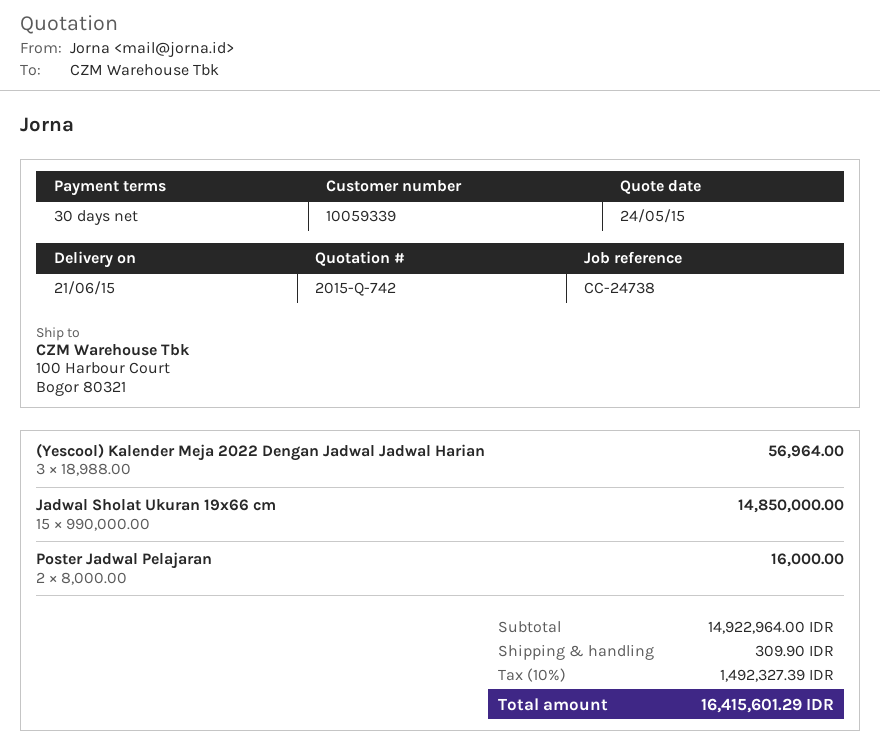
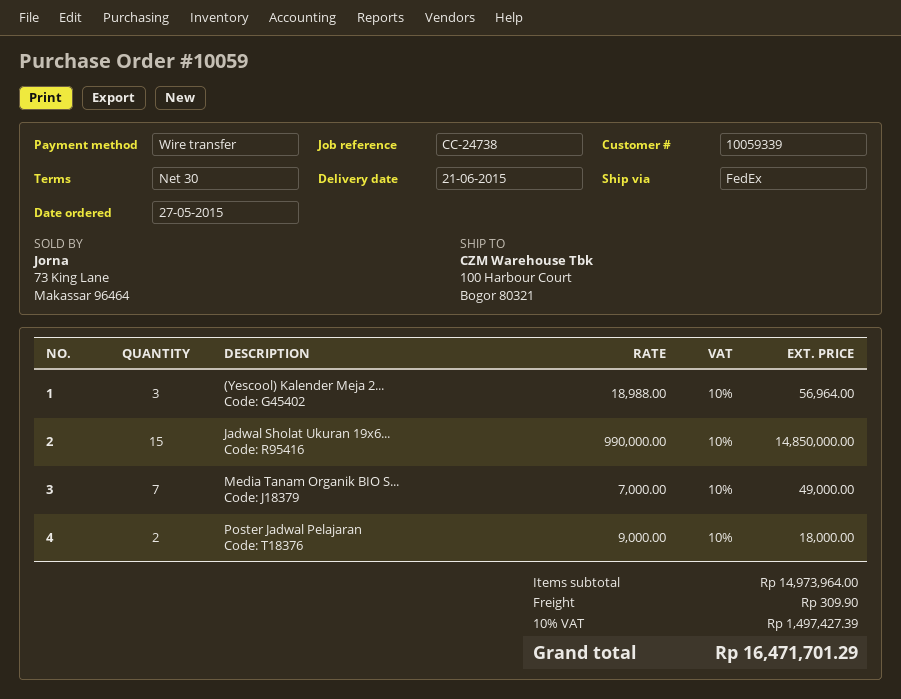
Poster Jadwal Pelajaran: 2 x 8000.00 = 16000.00 -> 2 x 9000.00 = 18000.00
Media Tanam Organik BIO S...: none -> 7 x 7000.00 = 49000.00
subtotal: 14922964.00 -> 14973964.00
tax: 10% = 1492327.39 -> 10% = 1497427.39
total: 16415601.29 -> 16471701.29

